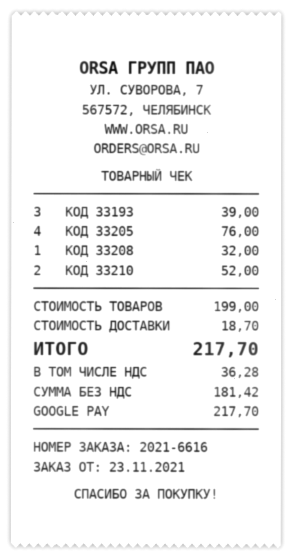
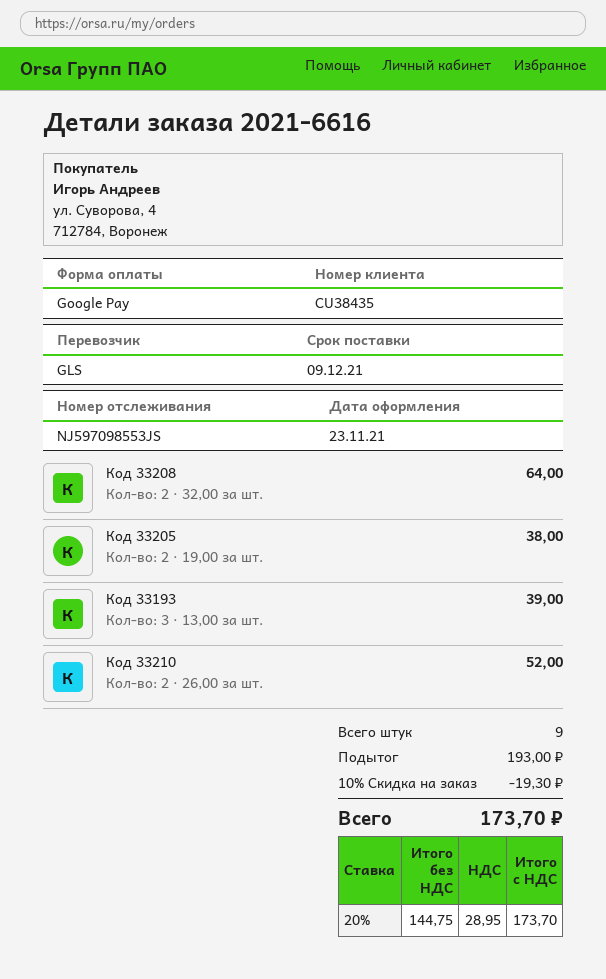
КОД 33205: 4 for 76.00 -> 2 for 38.00
КОД 33208: 1 for 32.00 -> 2 for 64.00
subtotal: 199.00 -> 193.00
discount: none -> 10% = 19.30
shipping: 18.70 -> none
net: 181.42 -> 144.75
tax: 36.28 -> 28.95
total: 217.70 -> 173.70

